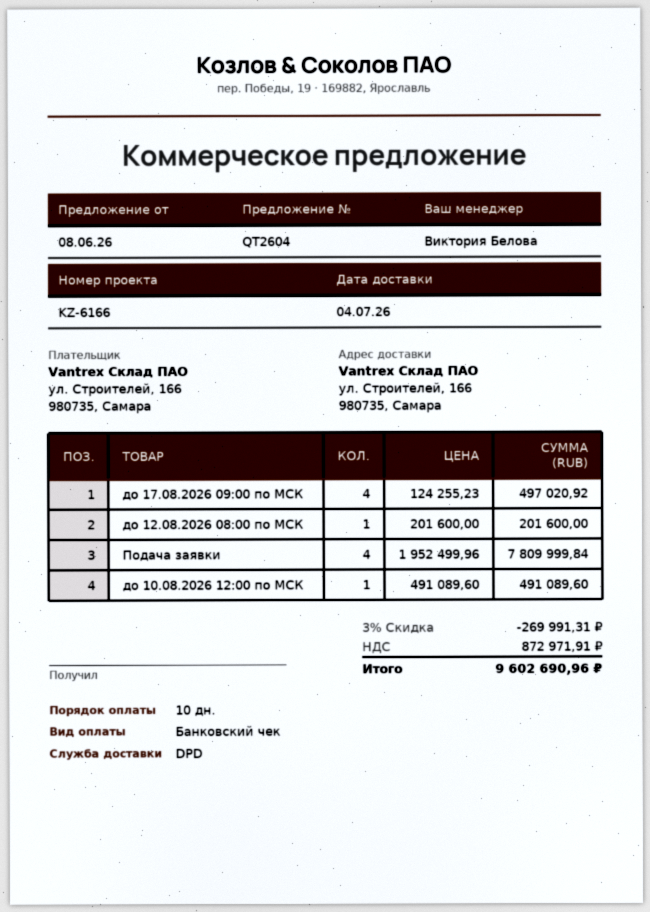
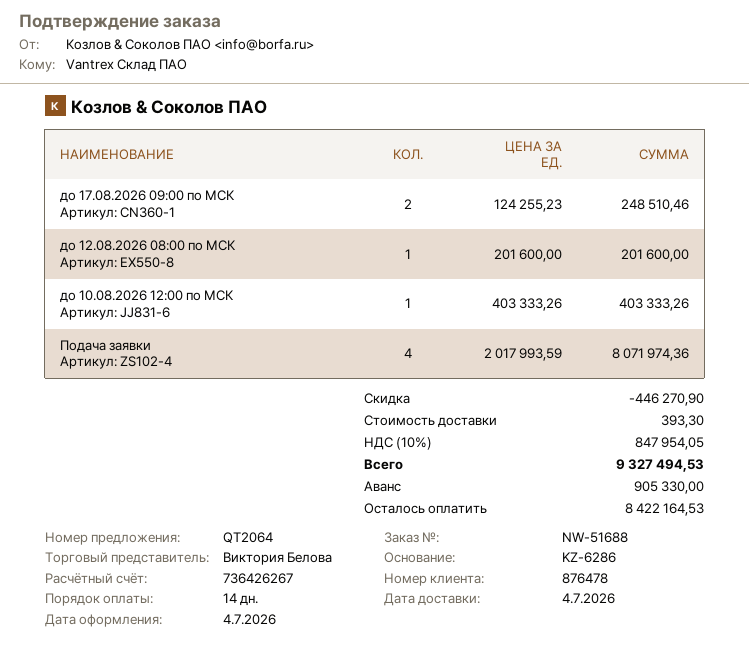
quote number: QT2604 -> QT2064
payment terms: 10 days -> 14 days
reference: KZ-6166 -> KZ-6286
до 17.08.2026 09:00 по МСК: 4 x 124255.23 = 497020.92 -> 2 x 124255.23 = 248510.46
Подача заявки: 4 x 1952499.96 = 7809999.84 -> 4 x 2017993.59 = 8071974.36
до 10.08.2026 12:00 по МСК: 1 x 491089.60 = 491089.60 -> 1 x 403333.26 = 403333.26
discount: 269991.31 -> 446270.90
shipping: none -> 393.30
tax: 872971.91 -> 847954.05
total: 9602690.96 -> 9327494.53

